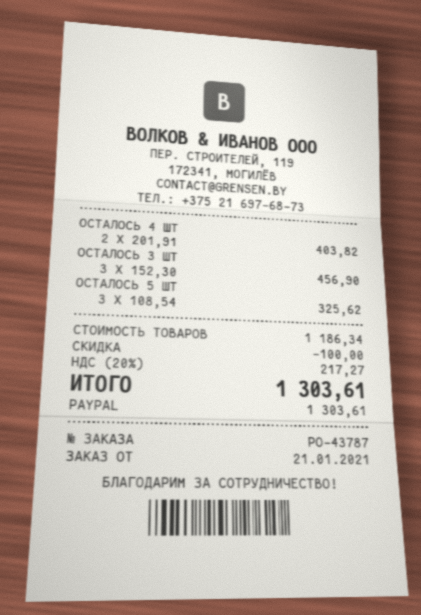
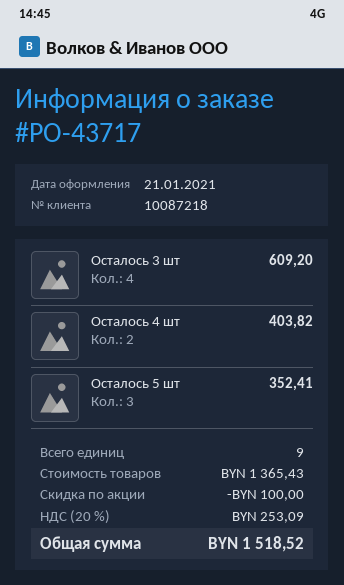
order number: PO-43787 -> PO-43717
ОСТАЛОСЬ 3 ШТ: 3 for 456.90 -> 4 for 609.20
ОСТАЛОСЬ 5 ШТ: 3 for 325.62 -> 3 for 352.41
subtotal: 1186.34 -> 1365.43
tax: 20% = 217.27 -> 20% = 253.09
total: 1303.61 -> 1518.52

